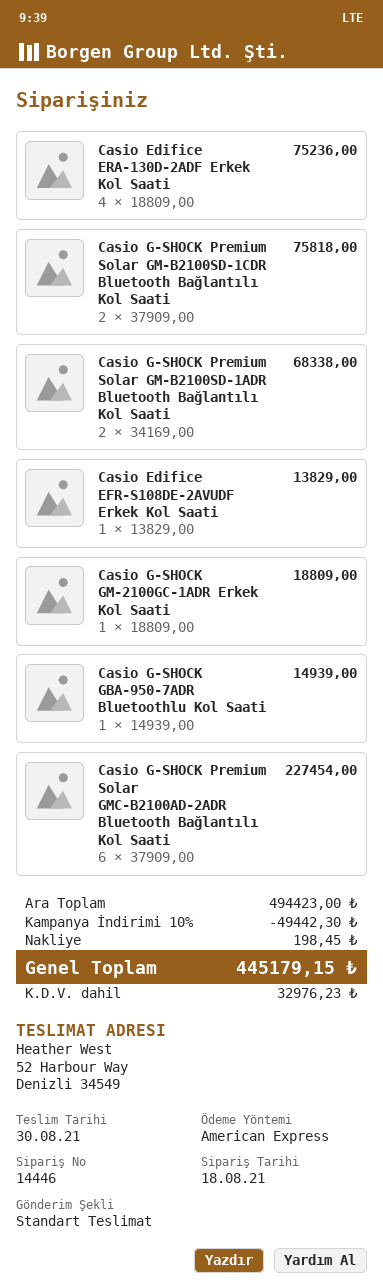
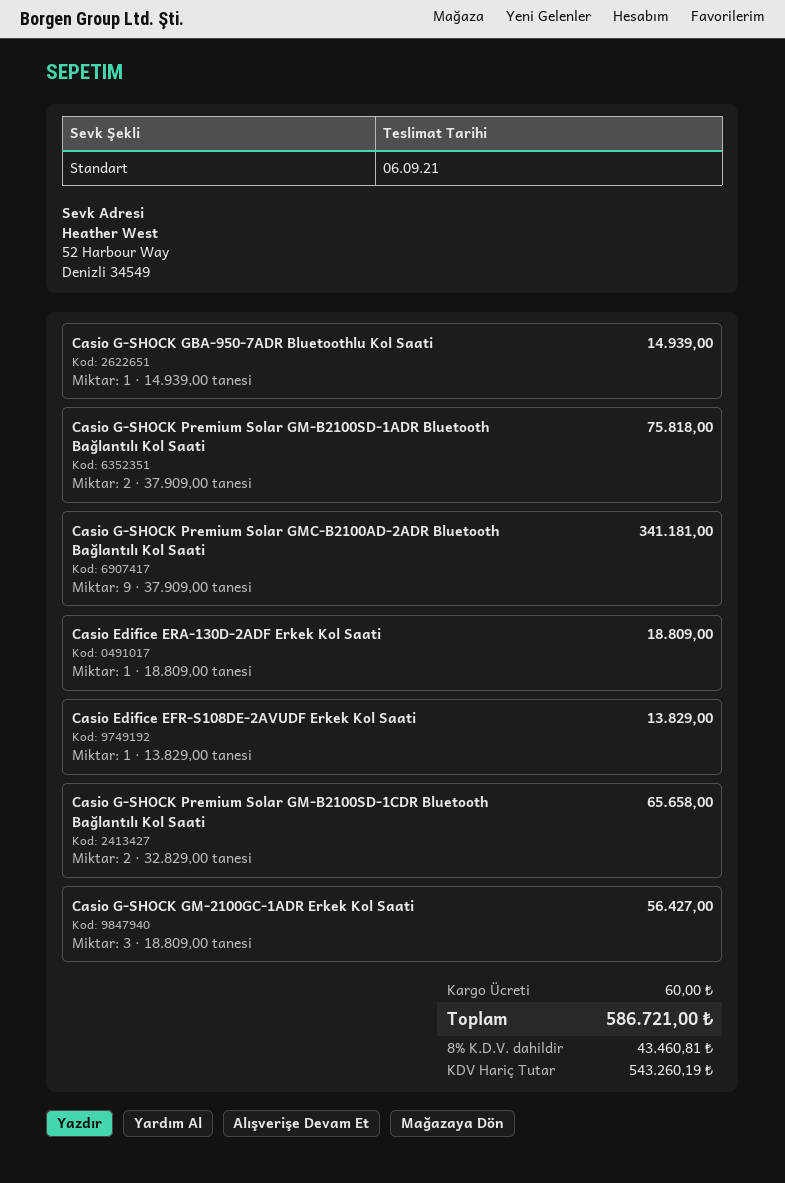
delivery date: 2021-08-30 -> 2021-09-06
Casio Edifice ERA-130D-2ADF Erkek Kol Saati: 4 x 18809.00 = 75236.00 -> 1 x 18809.00 = 18809.00
Casio G-SHOCK Premium Solar GM-B2100SD-1CDR Bluetooth Bağlantılı Kol Saati: 2 x 37909.00 = 75818.00 -> 2 x 32829.00 = 65658.00
Casio G-SHOCK Premium Solar GM-B2100SD-1ADR Bluetooth Bağlantılı Kol Saati: 2 x 34169.00 = 68338.00 -> 2 x 37909.00 = 75818.00
Casio G-SHOCK GM-2100GC-1ADR Erkek Kol Saati: 1 x 18809.00 = 18809.00 -> 3 x 18809.00 = 56427.00
Casio G-SHOCK Premium Solar GMC-B2100AD-2ADR Bluetooth Bağlantılı Kol Saati: 6 x 37909.00 = 227454.00 -> 9 x 37909.00 = 341181.00
discount: 10% = 49442.30 -> none
shipping: 198.45 -> 60.00
tax: 32976.23 -> 43460.81
total: 445179.15 -> 586721.00

